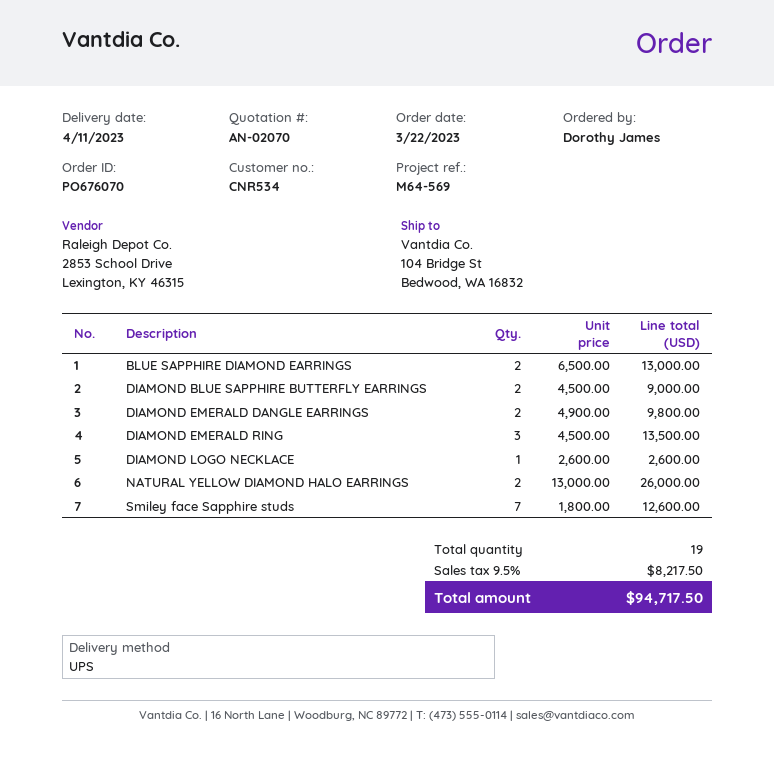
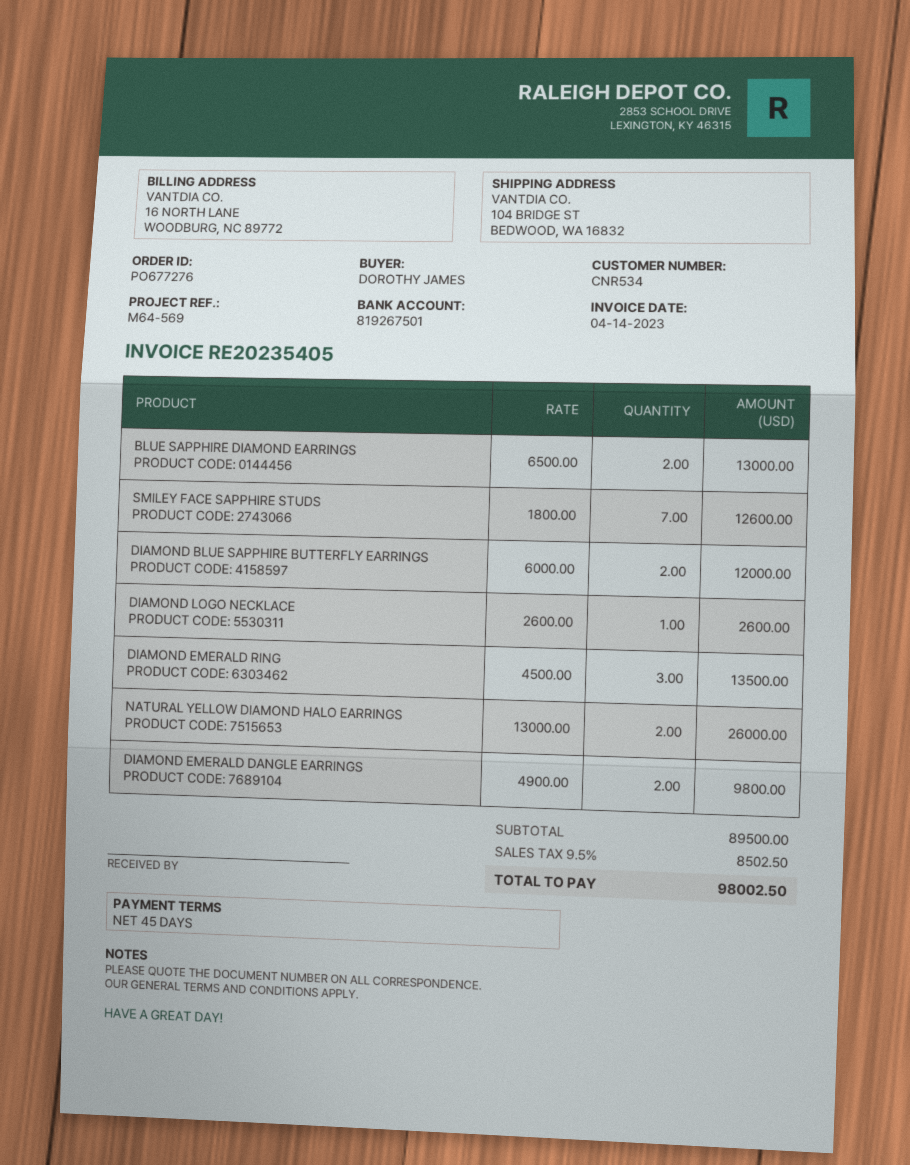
order number: PO676070 -> PO677276
DIAMOND BLUE SAPPHIRE BUTTERFLY EARRINGS: 2 x 4500.00 = 9000.00 -> 2 x 6000.00 = 12000.00
tax: 9.5% = 8217.50 -> 9.5% = 8502.50
total: 94717.50 -> 98002.50

